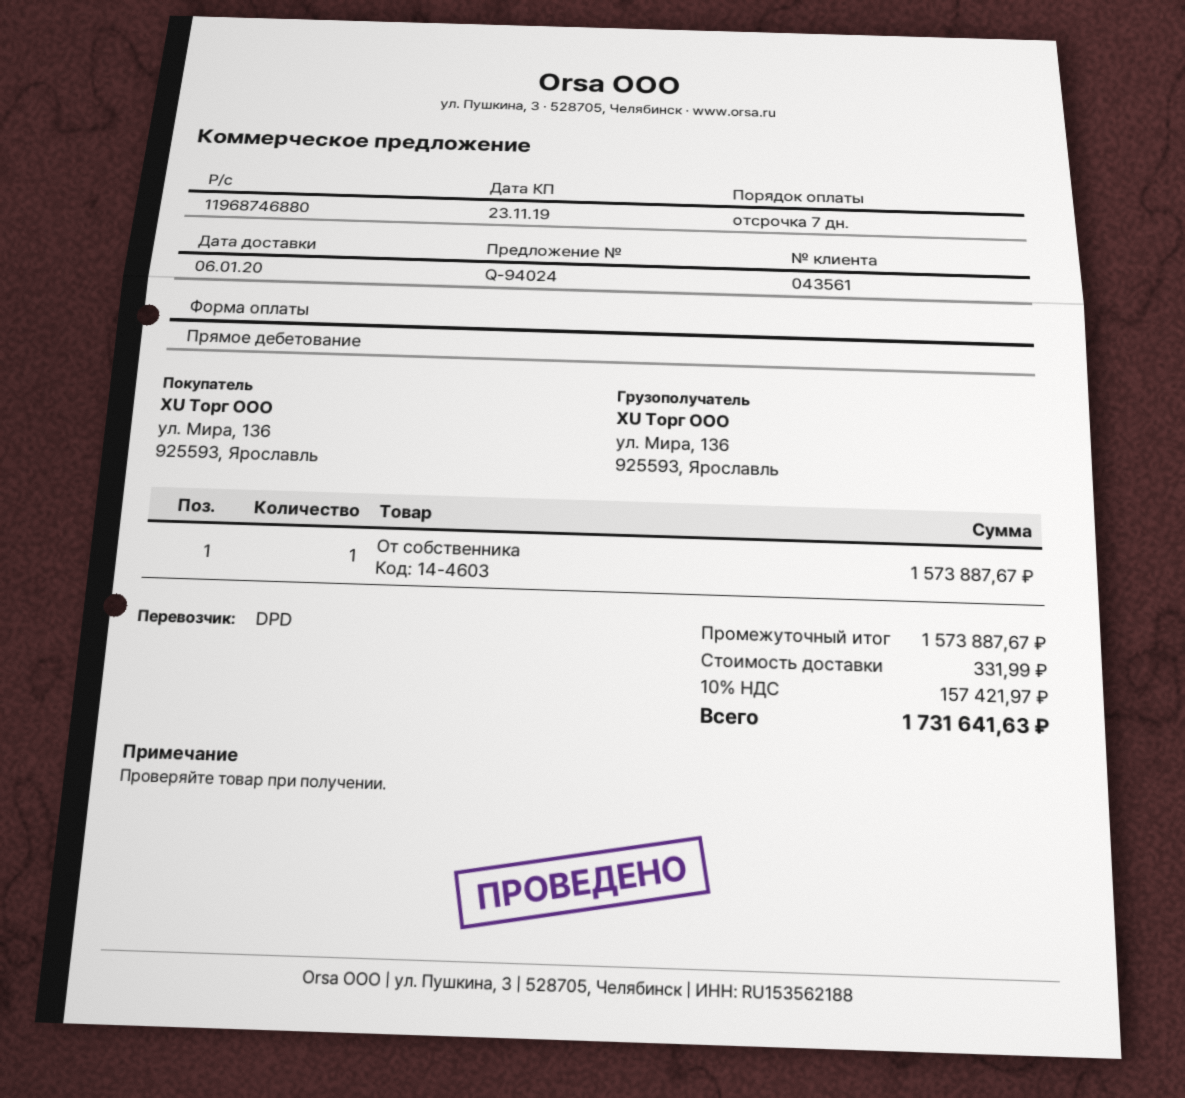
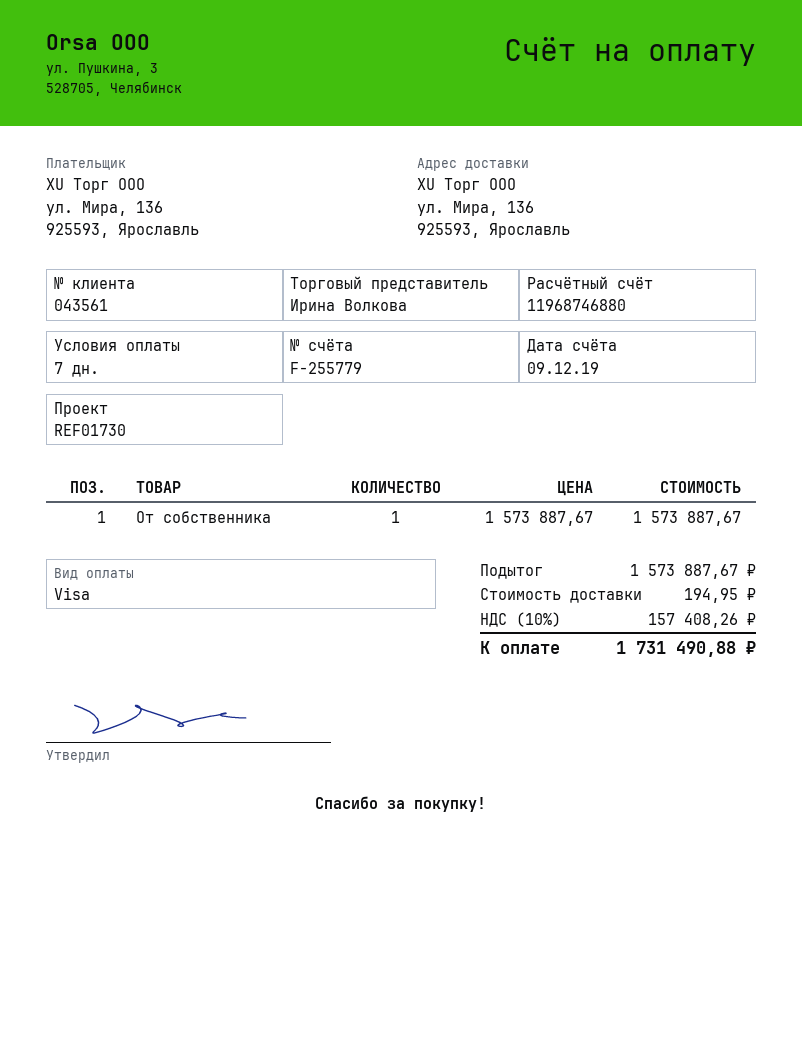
payment method: direct debit -> Visa
shipping: 331.99 -> 194.95
tax: 10% = 157421.97 -> 10% = 157408.26
total: 1731641.63 -> 1731490.88

